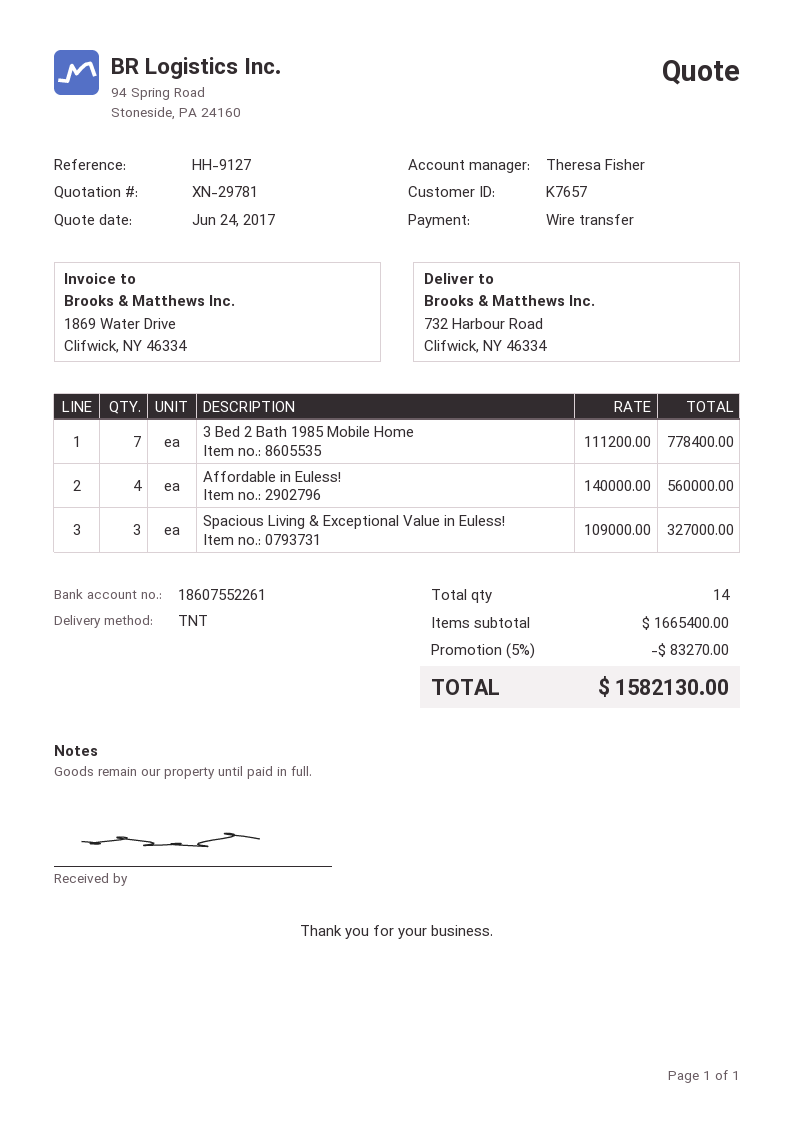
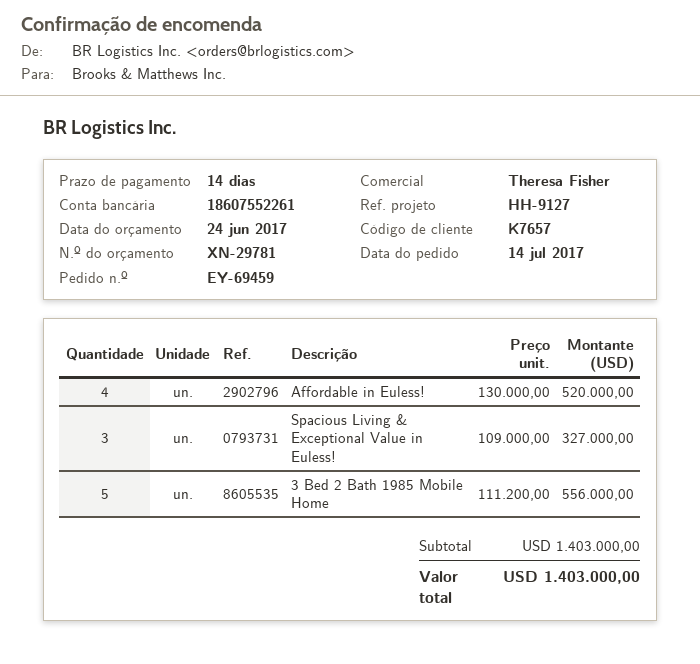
3 Bed 2 Bath 1985 Mobile Home: 7 x 111200.00 = 778400.00 -> 5 x 111200.00 = 556000.00
Affordable in Euless!: 4 x 140000.00 = 560000.00 -> 4 x 130000.00 = 520000.00
subtotal: 1665400.00 -> 1403000.00
discount: 5% = 83270.00 -> none
total: 1582130.00 -> 1403000.00

